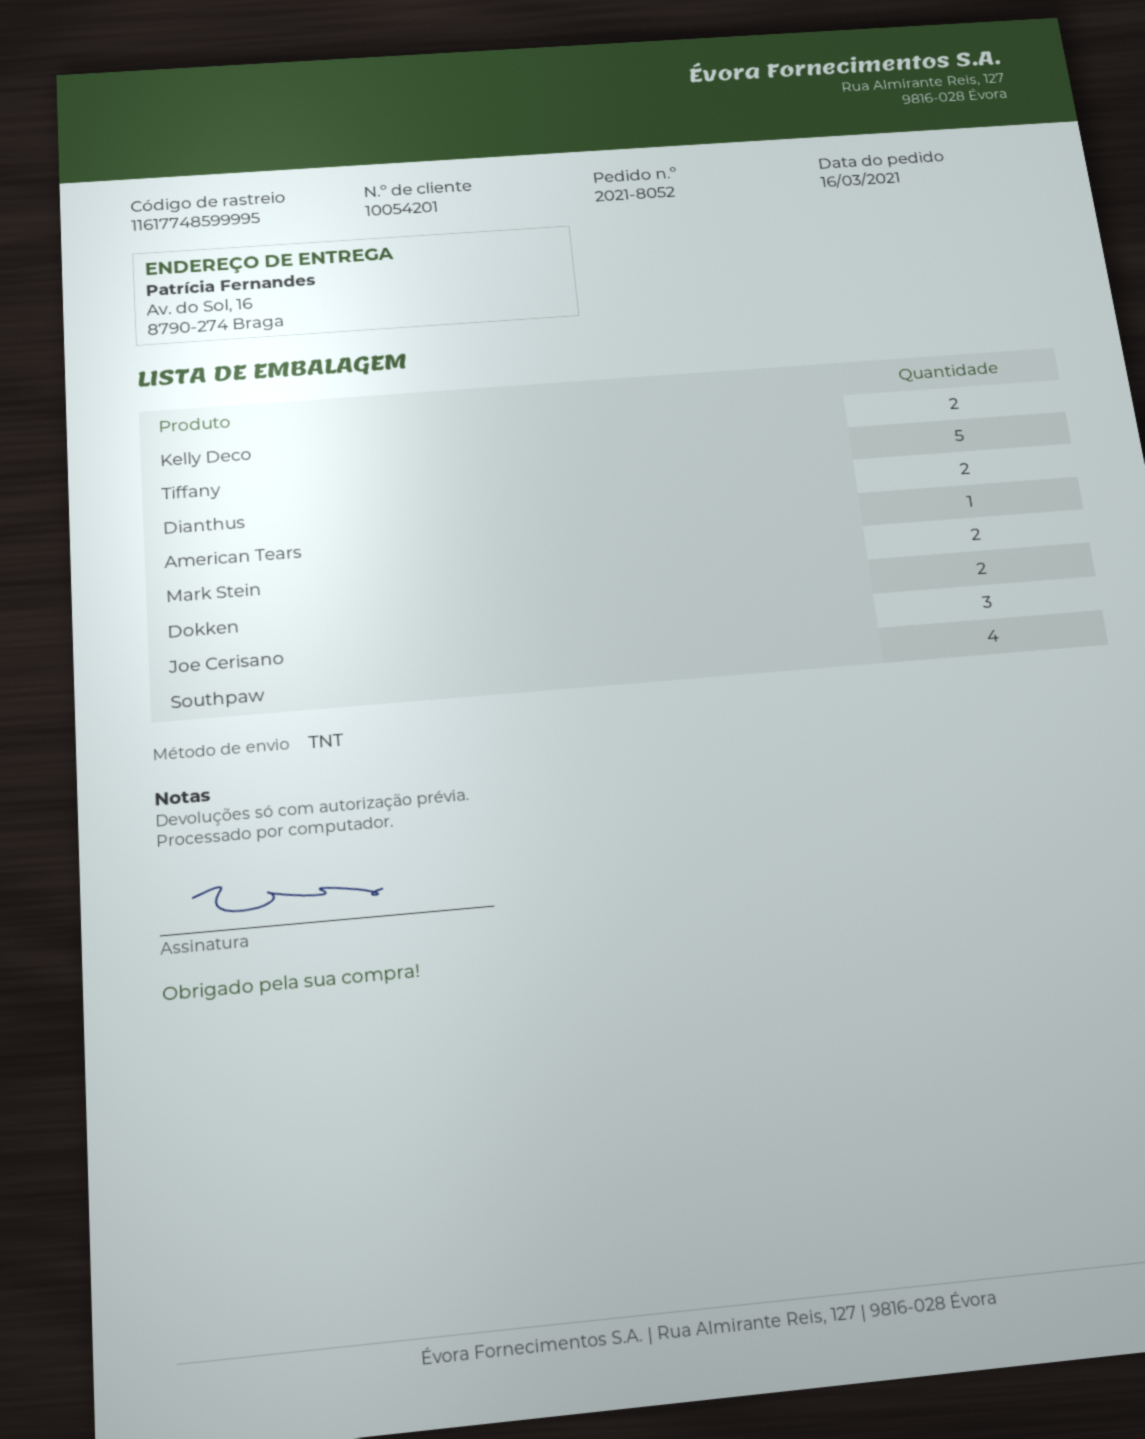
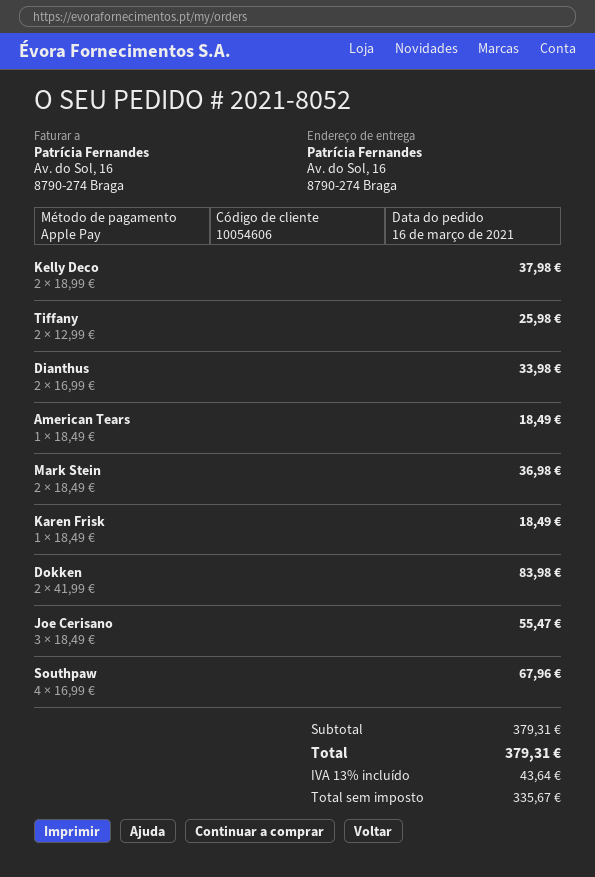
customer number: 10054201 -> 10054606
Tiffany: 5 -> 2
Karen Frisk: none -> 1

